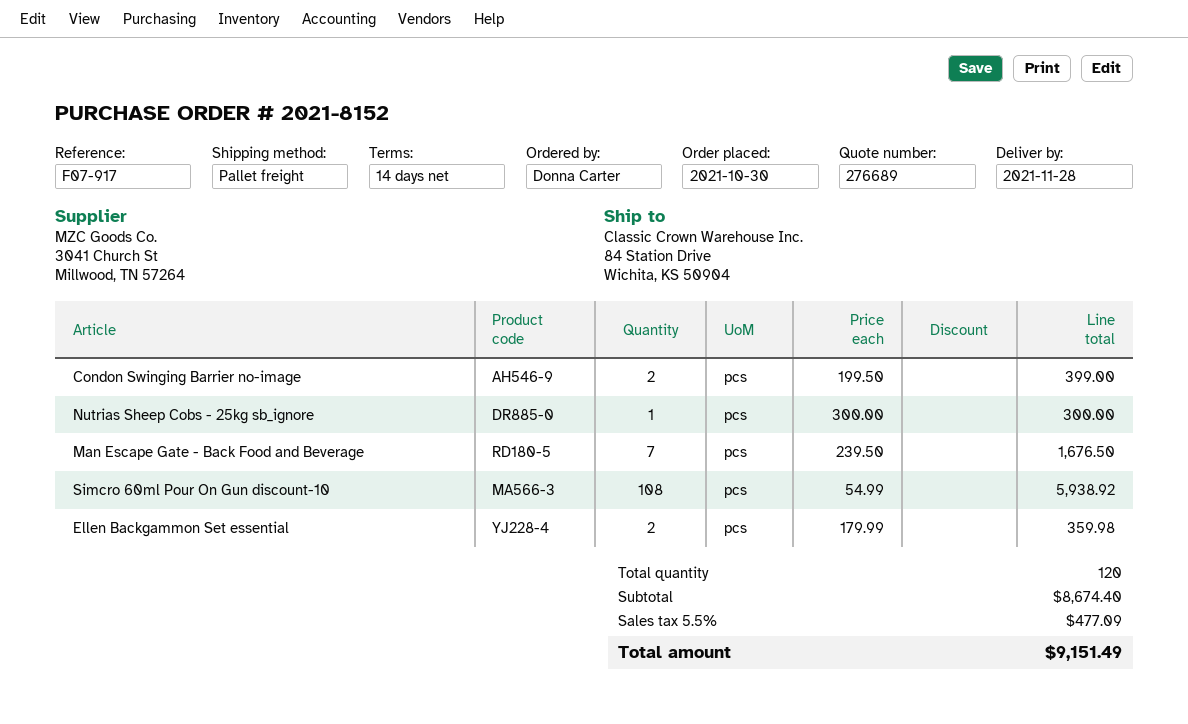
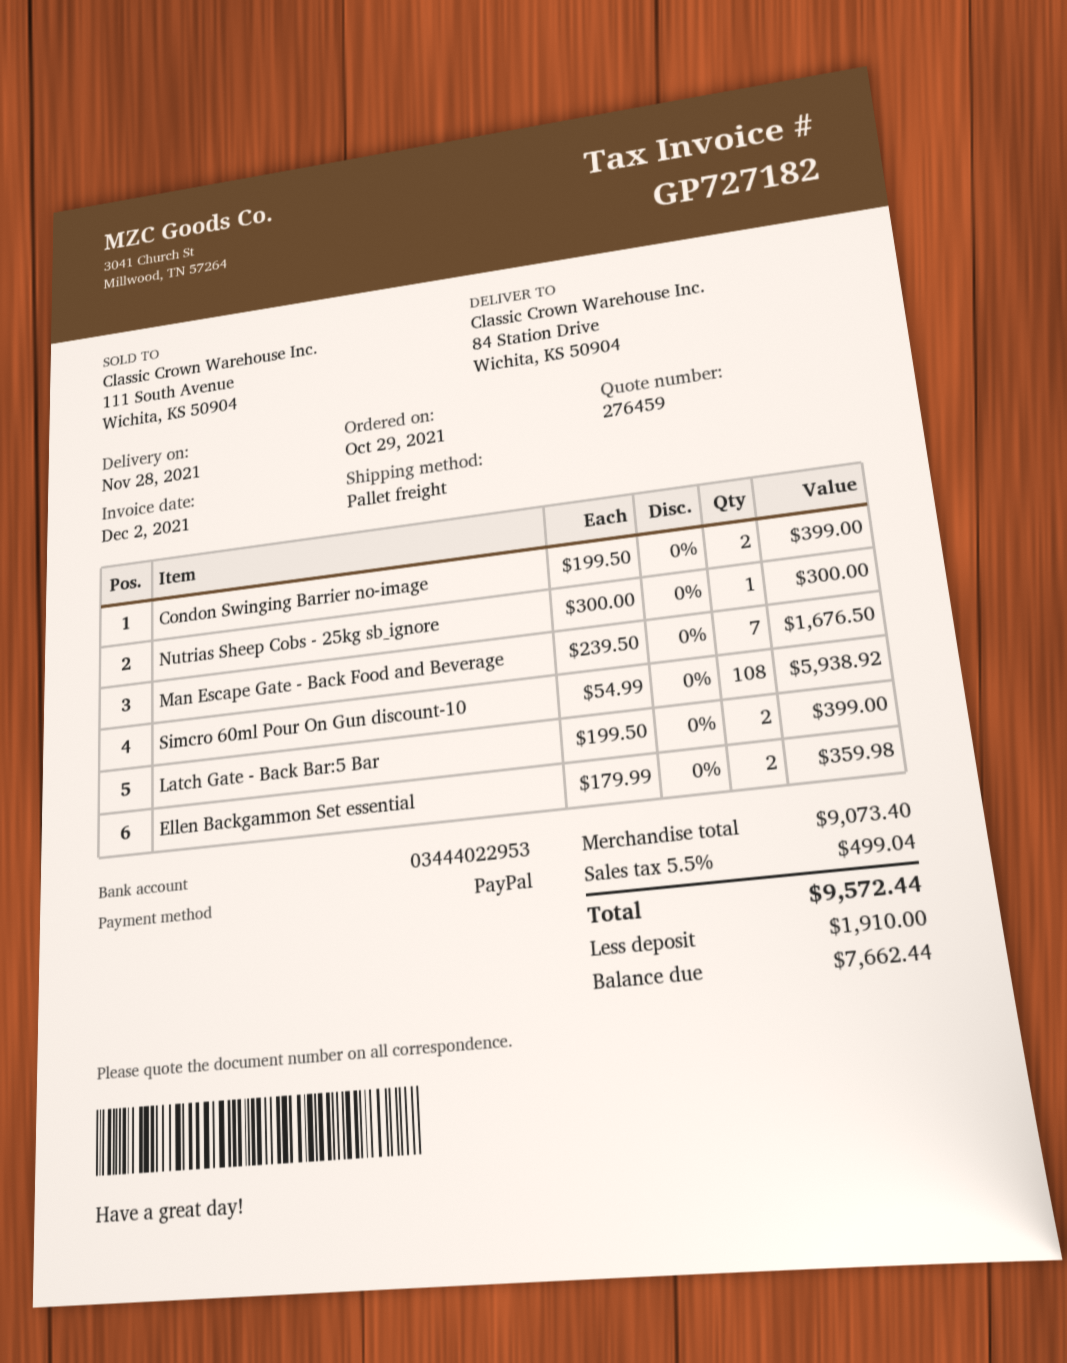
quote number: 276689 -> 276459
order date: 2021-10-30 -> 2021-10-29
Latch Gate - Back Bar:5 Bar: none -> 2 x 199.50 = 399.00
subtotal: 8674.40 -> 9073.40
tax: 5.5% = 477.09 -> 5.5% = 499.04
total: 9151.49 -> 9572.44

